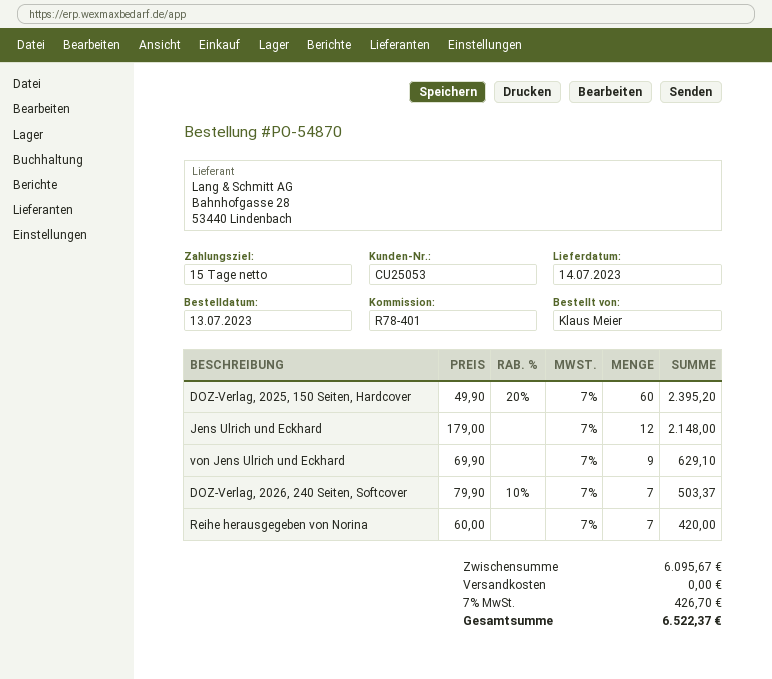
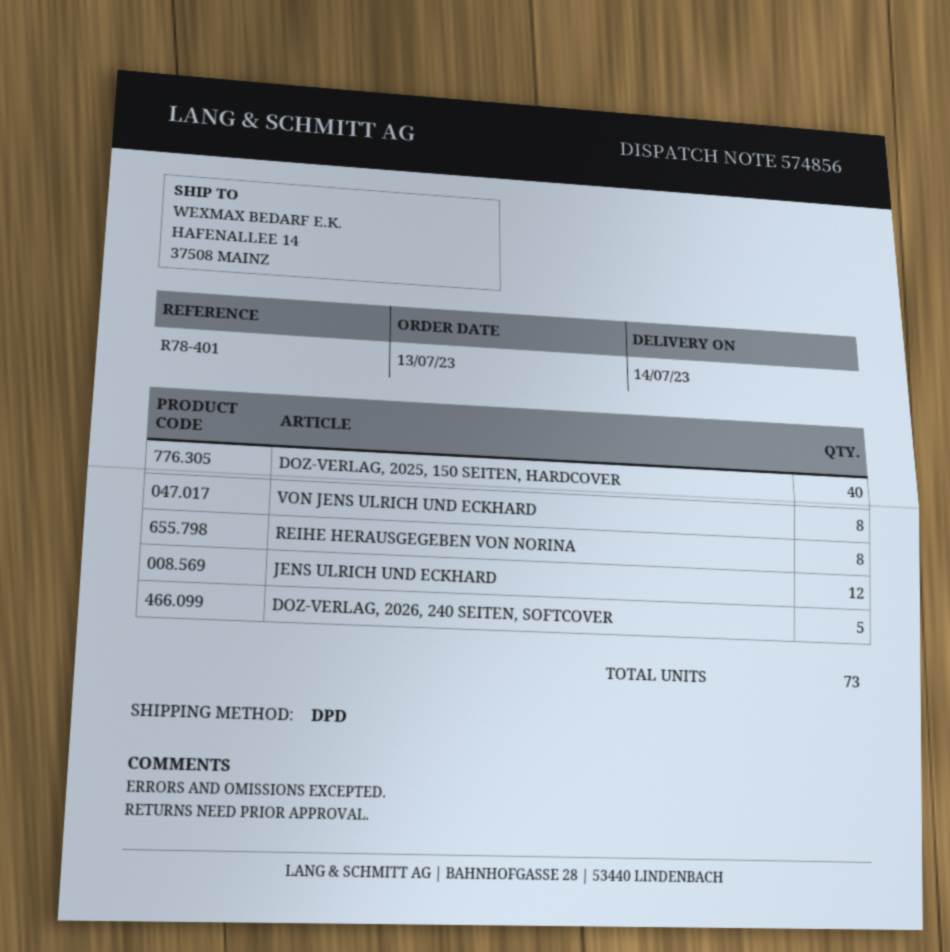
DOZ-Verlag, 2025, 150 Seiten, Hardcover: 60 -> 40
von Jens Ulrich und Eckhard: 9 -> 8
DOZ-Verlag, 2026, 240 Seiten, Softcover: 7 -> 5
Reihe herausgegeben von Norina: 7 -> 8

